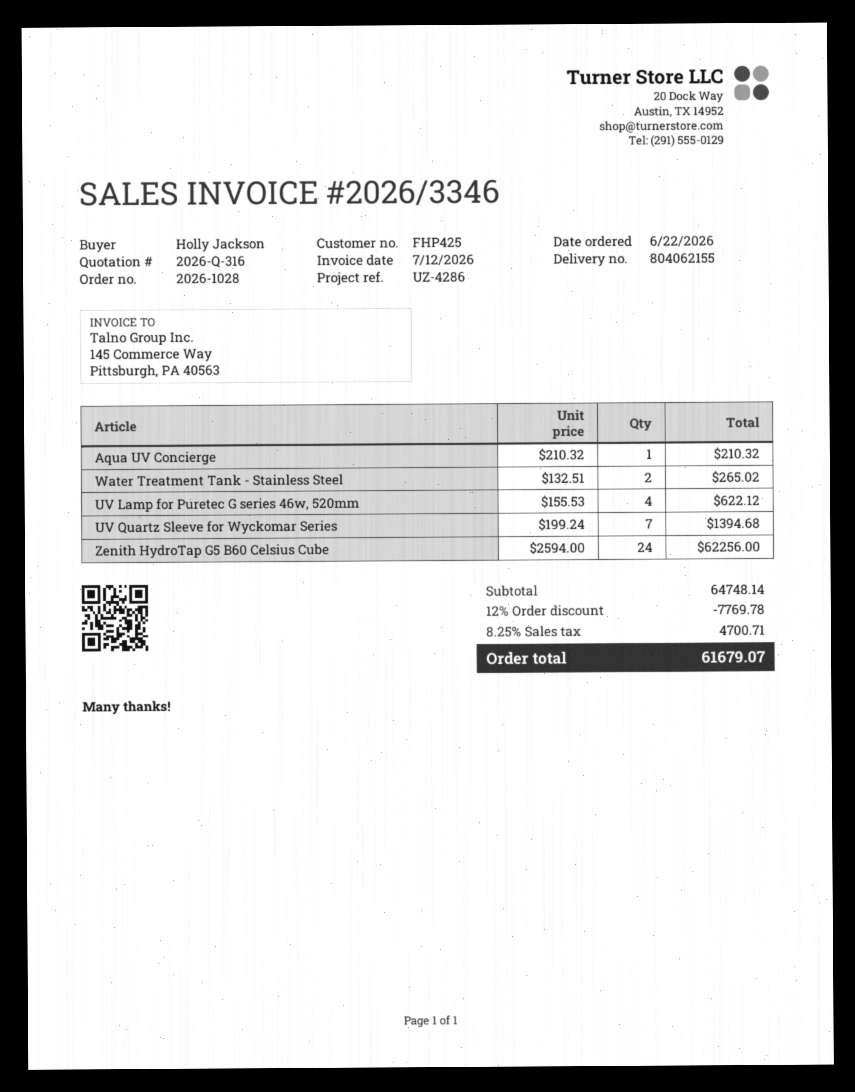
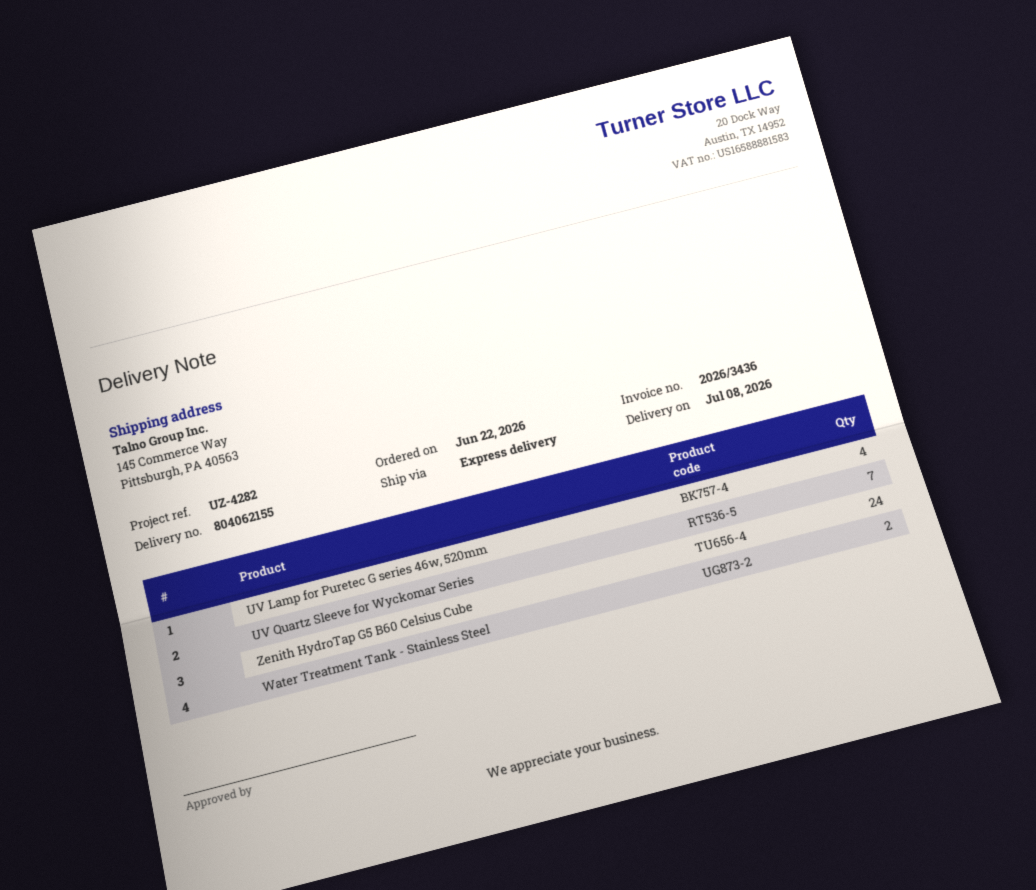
invoice number: 2026/3346 -> 2026/3436
reference: UZ-4286 -> UZ-4282
Aqua UV Concierge: 1 -> none

